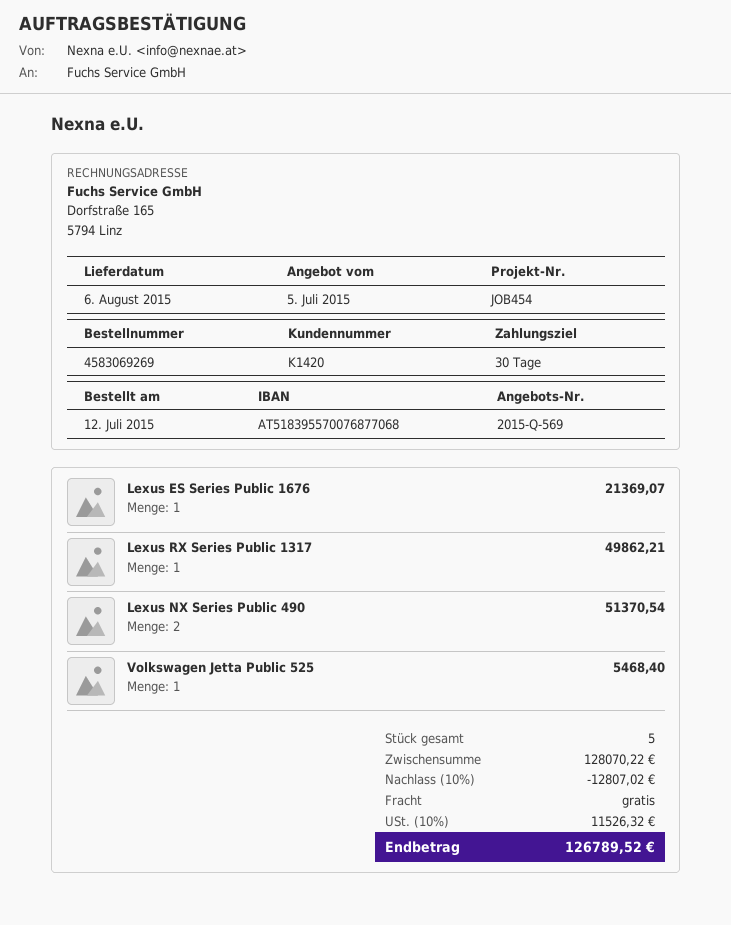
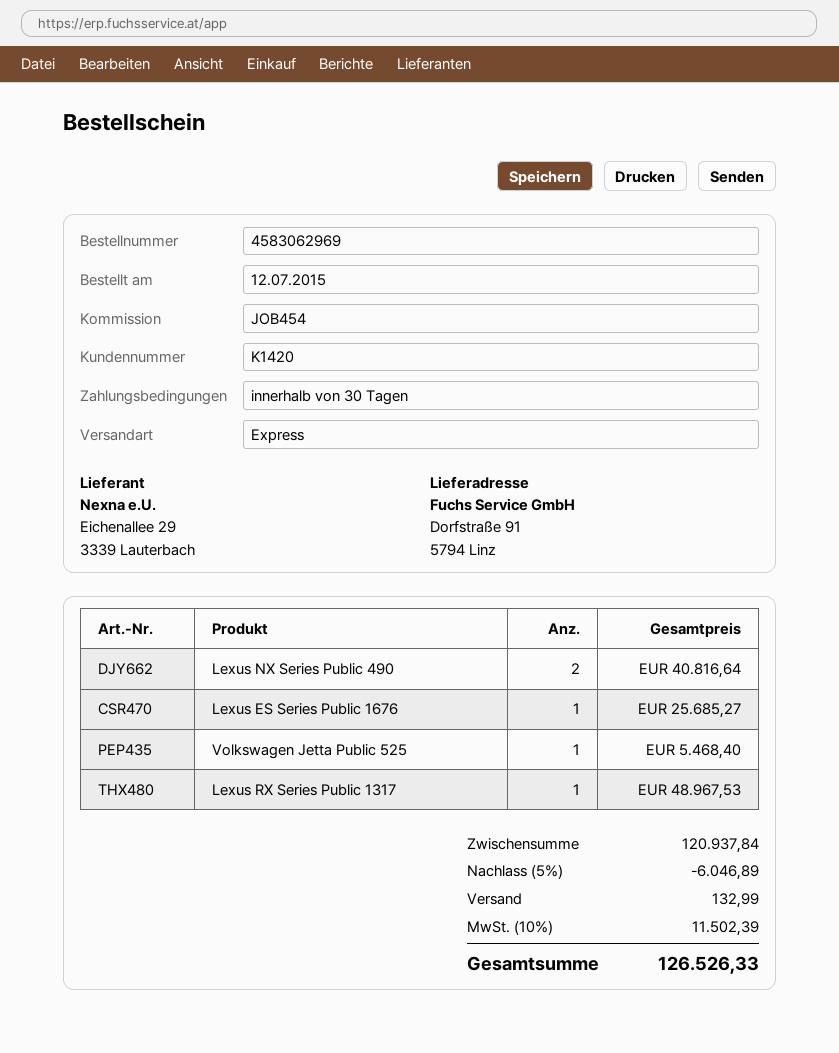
order number: 4583069269 -> 4583062969
Lexus ES Series Public 1676: 1 for 21369.07 -> 1 for 25685.27
Lexus RX Series Public 1317: 1 for 49862.21 -> 1 for 48967.53
Lexus NX Series Public 490: 2 for 51370.54 -> 2 for 40816.64
subtotal: 128070.22 -> 120937.84
discount: 10% = 12807.02 -> 5% = 6046.89
shipping: 0.00 -> 132.99
tax: 10% = 11526.32 -> 10% = 11502.39
total: 126789.52 -> 126526.33

